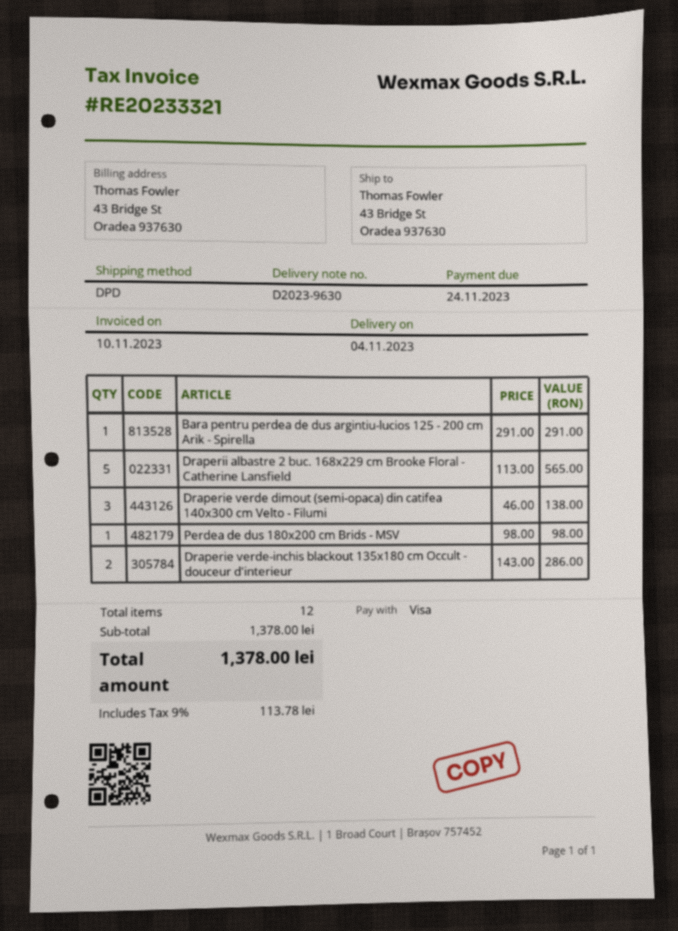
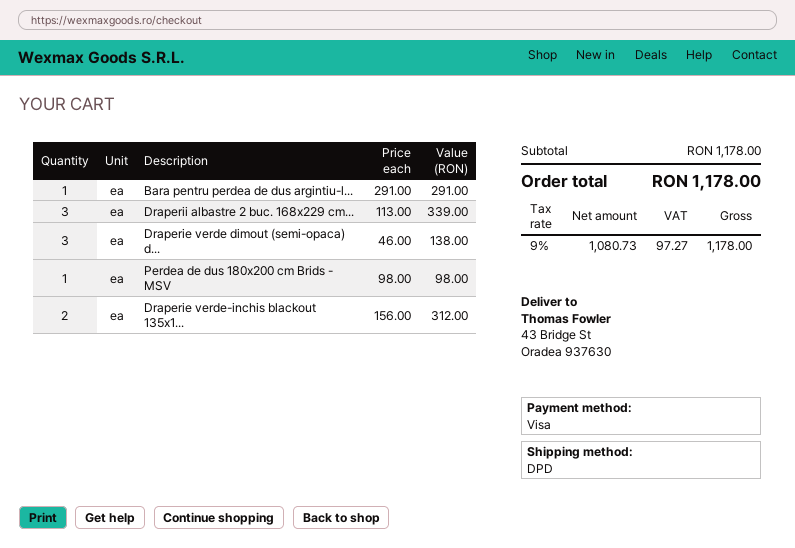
Draperii albastre 2 buc. 168x229 cm Brooke Floral - Catherine Lansfield: 5 x 113.00 = 565.00 -> 3 x 113.00 = 339.00
Draperie verde-inchis blackout 135x180 cm Occult - douceur d'interieur: 2 x 143.00 = 286.00 -> 2 x 156.00 = 312.00
subtotal: 1378.00 -> 1178.00
tax: 9% = 113.78 -> 9% = 97.27
total: 1378.00 -> 1178.00

